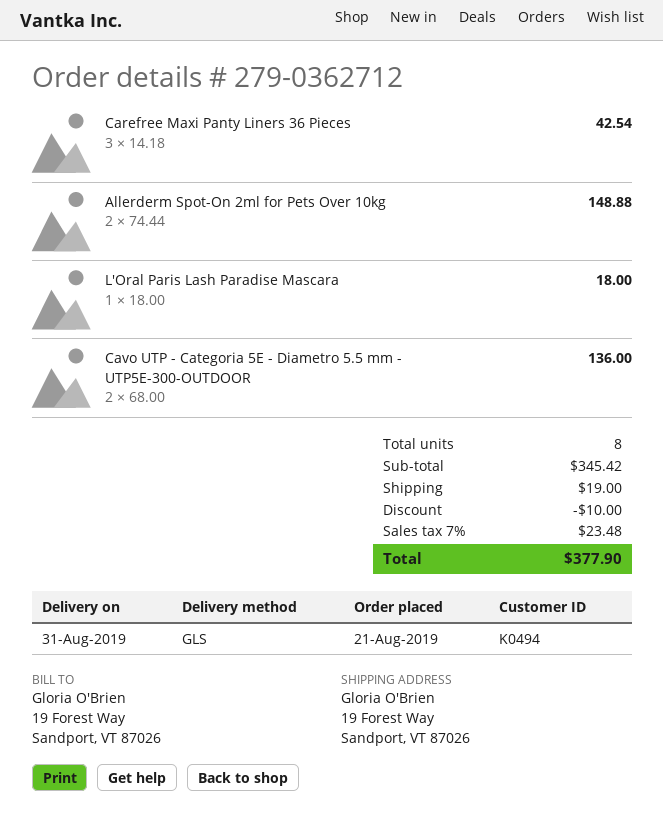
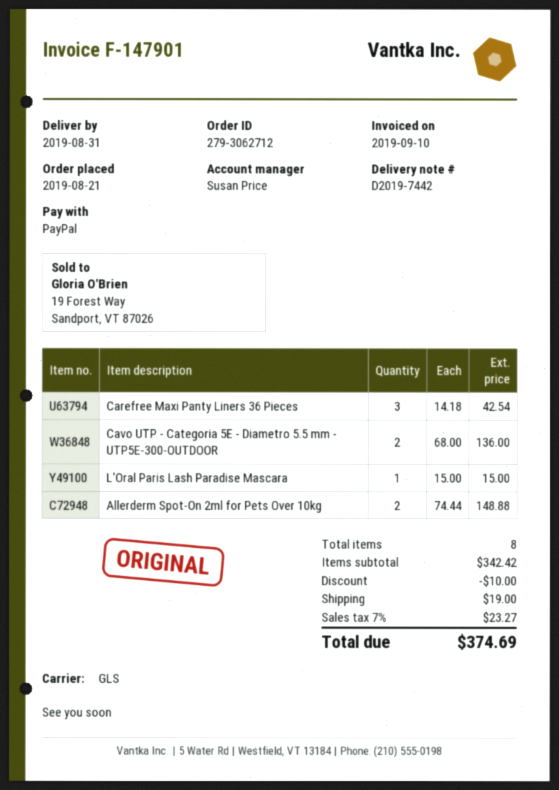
order number: 279-0362712 -> 279-3062712
L'Oral Paris Lash Paradise Mascara: 1 x 18.00 = 18.00 -> 1 x 15.00 = 15.00
subtotal: 345.42 -> 342.42
tax: 7% = 23.48 -> 7% = 23.27
total: 377.90 -> 374.69

